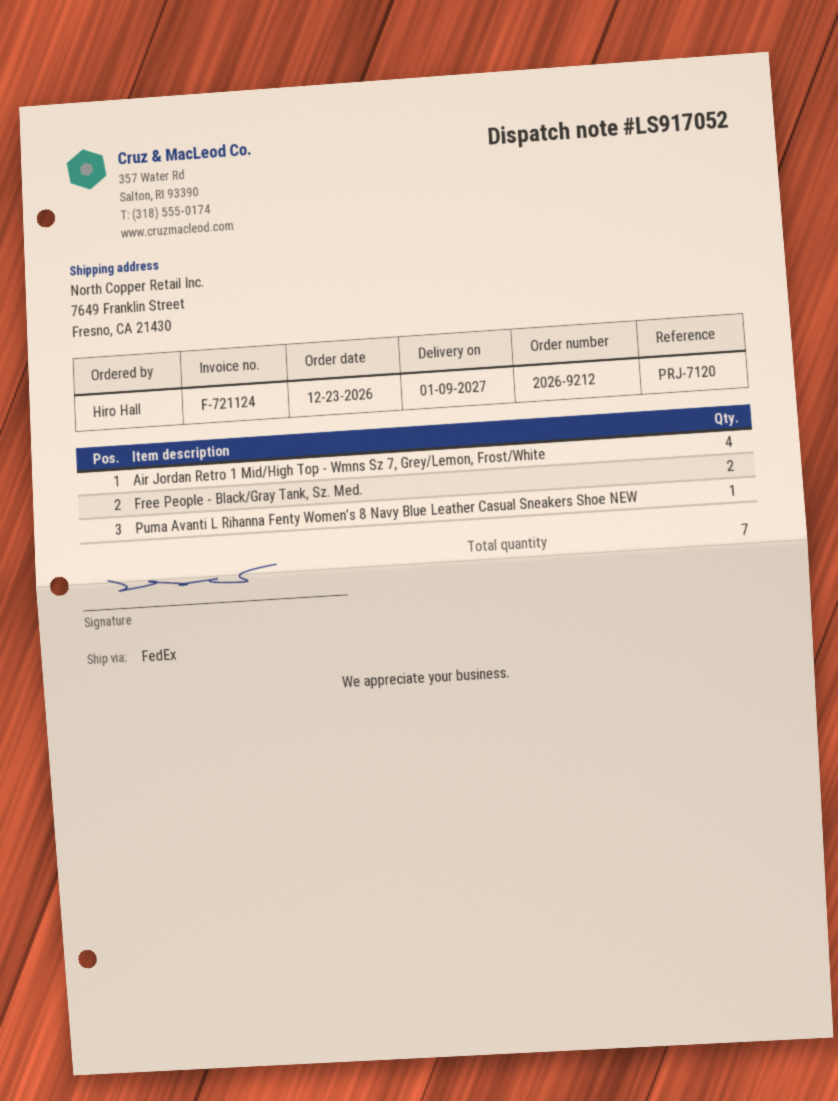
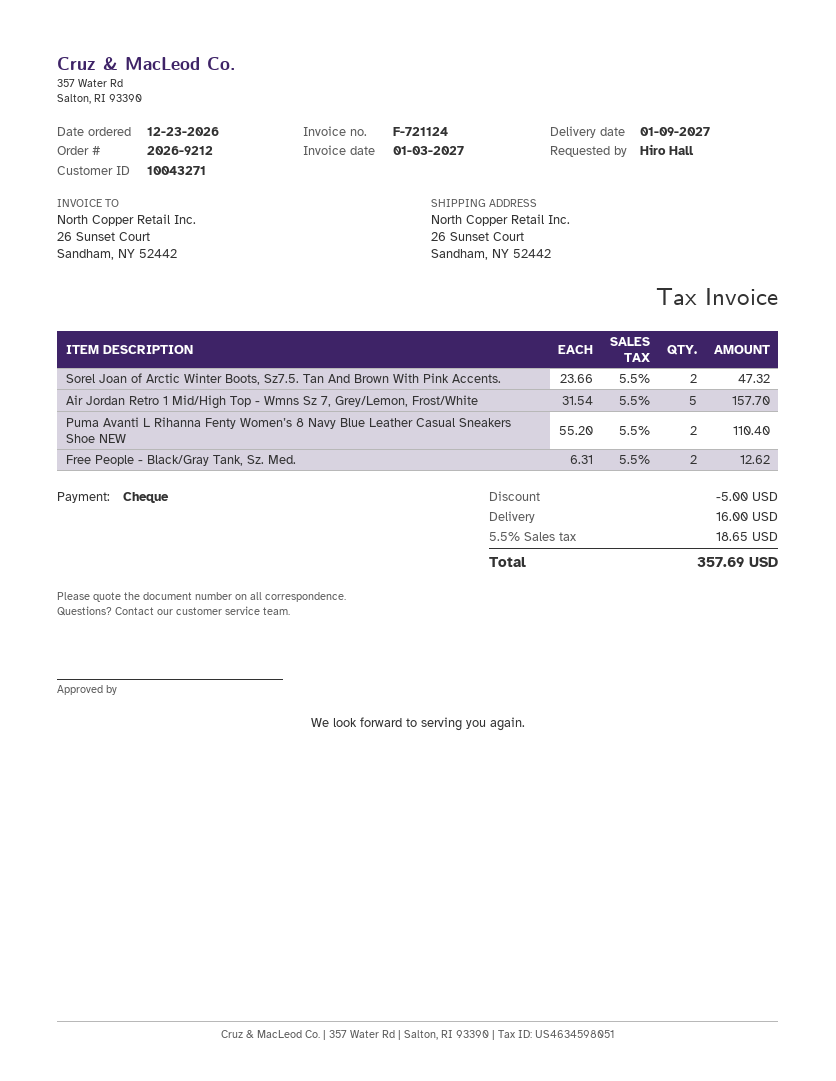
ship to: 7649 Franklin Street, Fresno, CA 21430 -> 26 Sunset Court, Sandham, NY 52442
Air Jordan Retro 1 Mid/High Top - Wmns Sz 7, Grey/Lemon, Frost/White: 4 -> 5
Puma Avanti L Rihanna Fenty Women’s 8 Navy Blue Leather Casual Sneakers Shoe NEW: 1 -> 2
Sorel Joan of Arctic Winter Boots, Sz7.5. Tan And Brown With Pink Accents.: none -> 2

